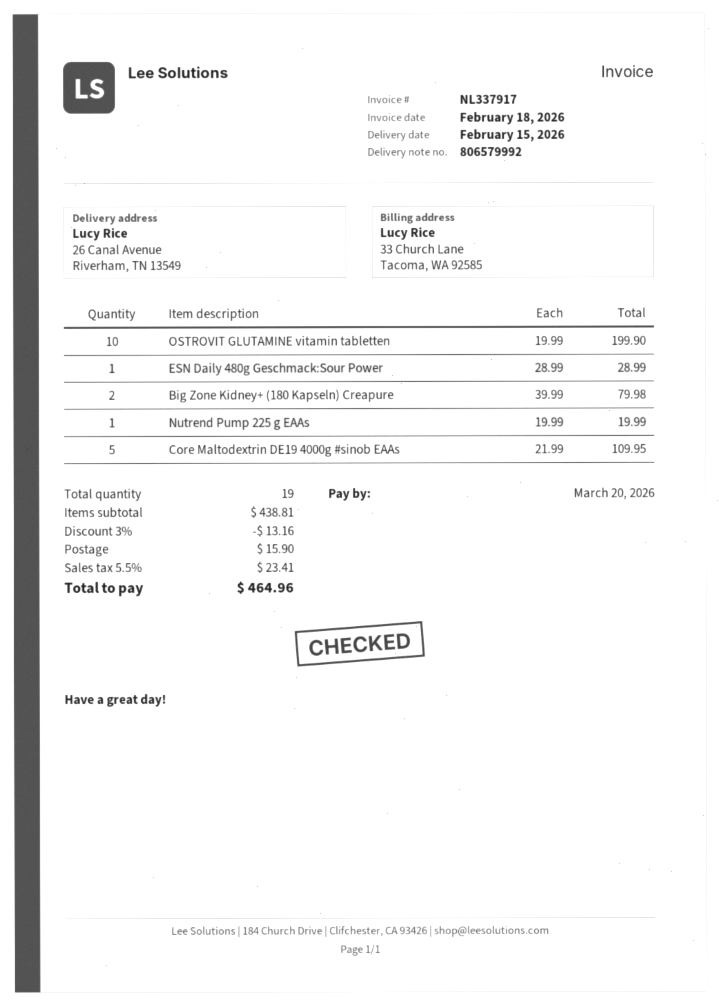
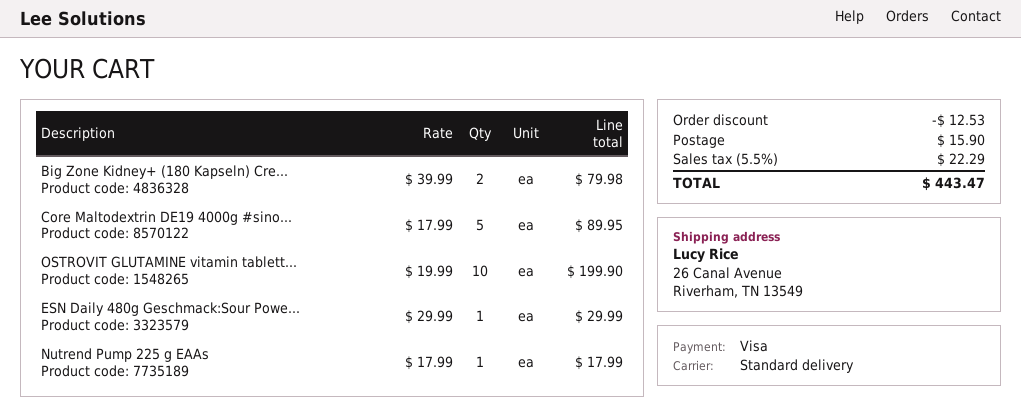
ESN Daily 480g Geschmack:Sour Power: 1 x 28.99 = 28.99 -> 1 x 29.99 = 29.99
Nutrend Pump 225 g EAAs: 1 x 19.99 = 19.99 -> 1 x 17.99 = 17.99
Core Maltodextrin DE19 4000g #sinob EAAs: 5 x 21.99 = 109.95 -> 5 x 17.99 = 89.95
discount: 13.16 -> 12.53
tax: 5.5% = 23.41 -> 5.5% = 22.29
total: 464.96 -> 443.47

